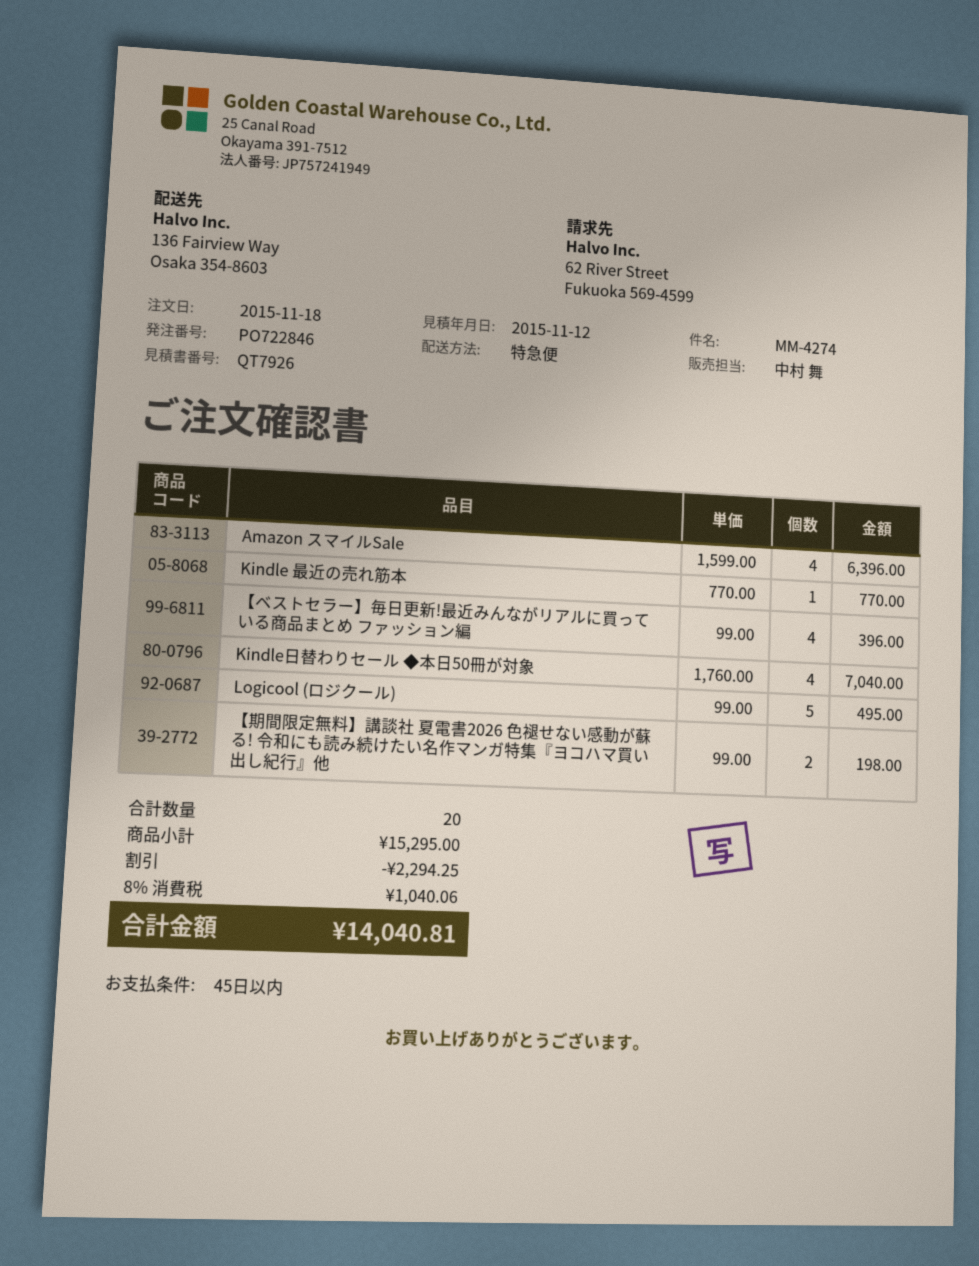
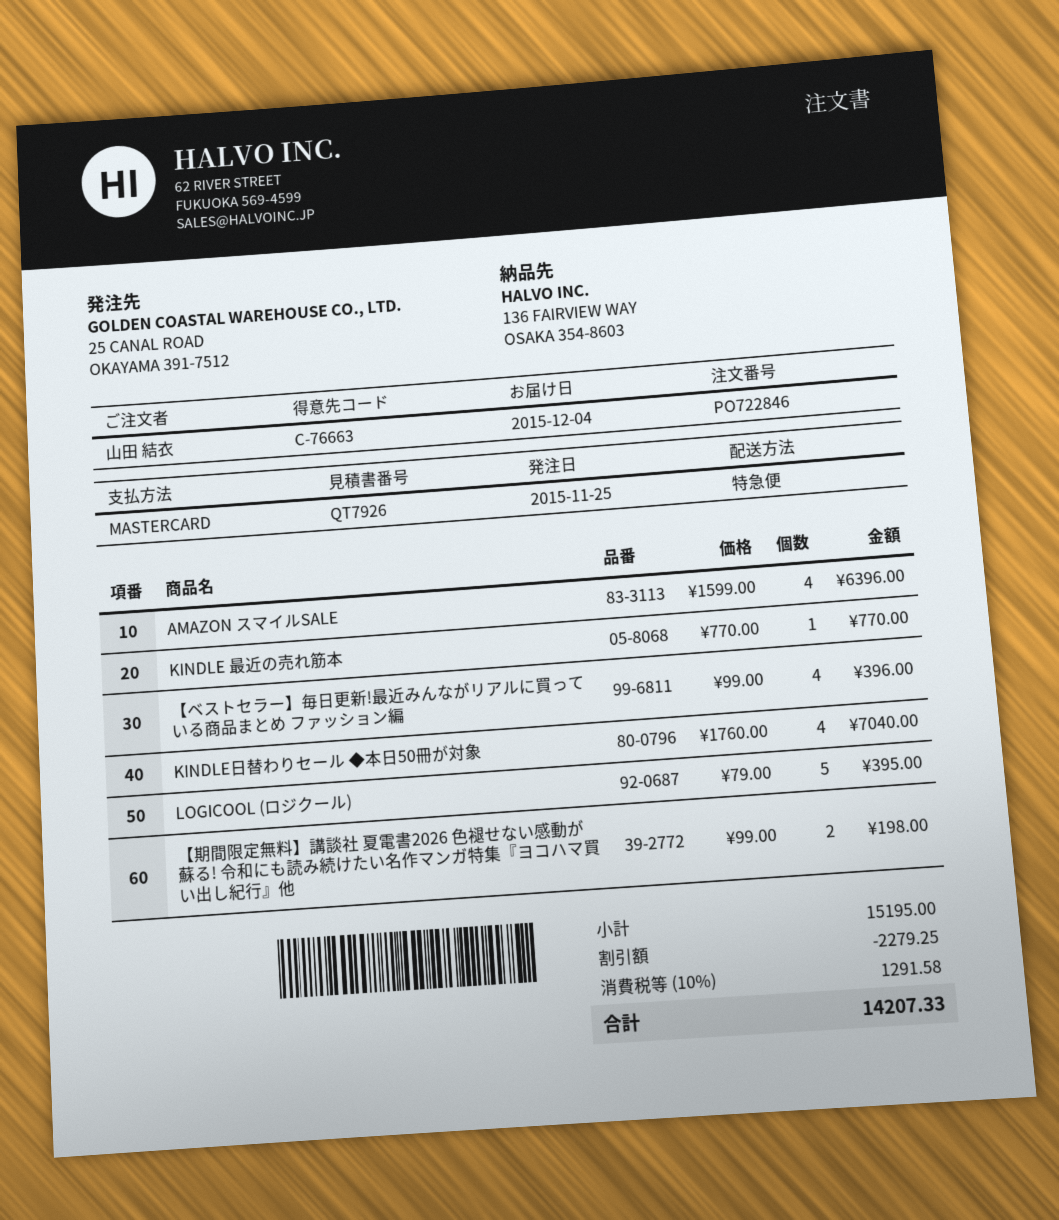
order date: 2015-11-18 -> 2015-11-25
Logicool (ロジクール): 5 x 99.00 = 495.00 -> 5 x 79.00 = 395.00
subtotal: 15295.00 -> 15195.00
discount: 2294.25 -> 2279.25
tax: 8% = 1040.06 -> 10% = 1291.58
total: 14040.81 -> 14207.33

